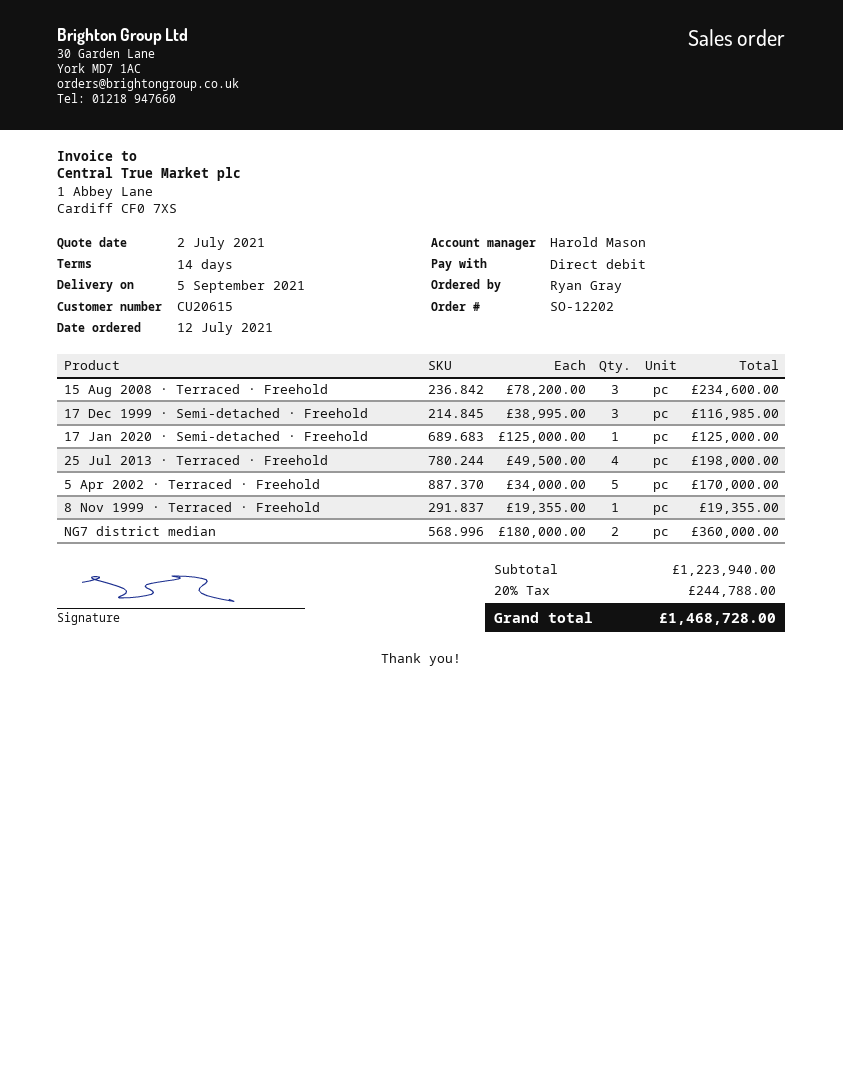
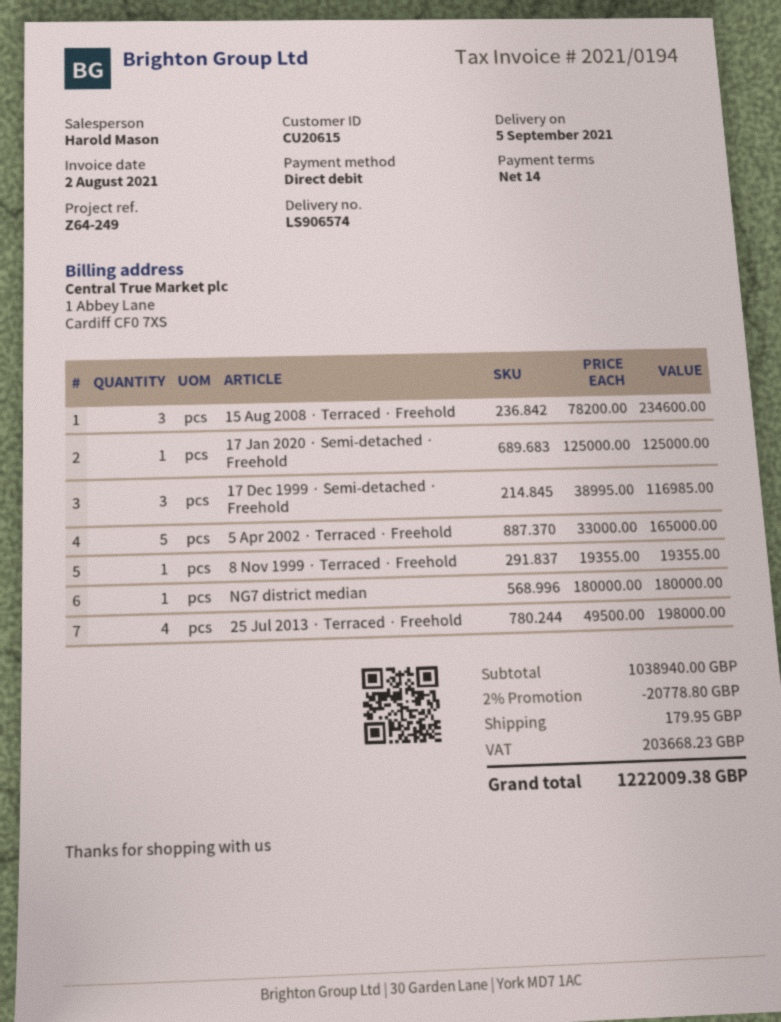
5 Apr 2002 · Terraced · Freehold: 5 x 34000.00 = 170000.00 -> 5 x 33000.00 = 165000.00
NG7 district median: 2 x 180000.00 = 360000.00 -> 1 x 180000.00 = 180000.00
subtotal: 1223940.00 -> 1038940.00
discount: none -> 2% = 20778.80
shipping: none -> 179.95
tax: 244788.00 -> 203668.23
total: 1468728.00 -> 1222009.38

